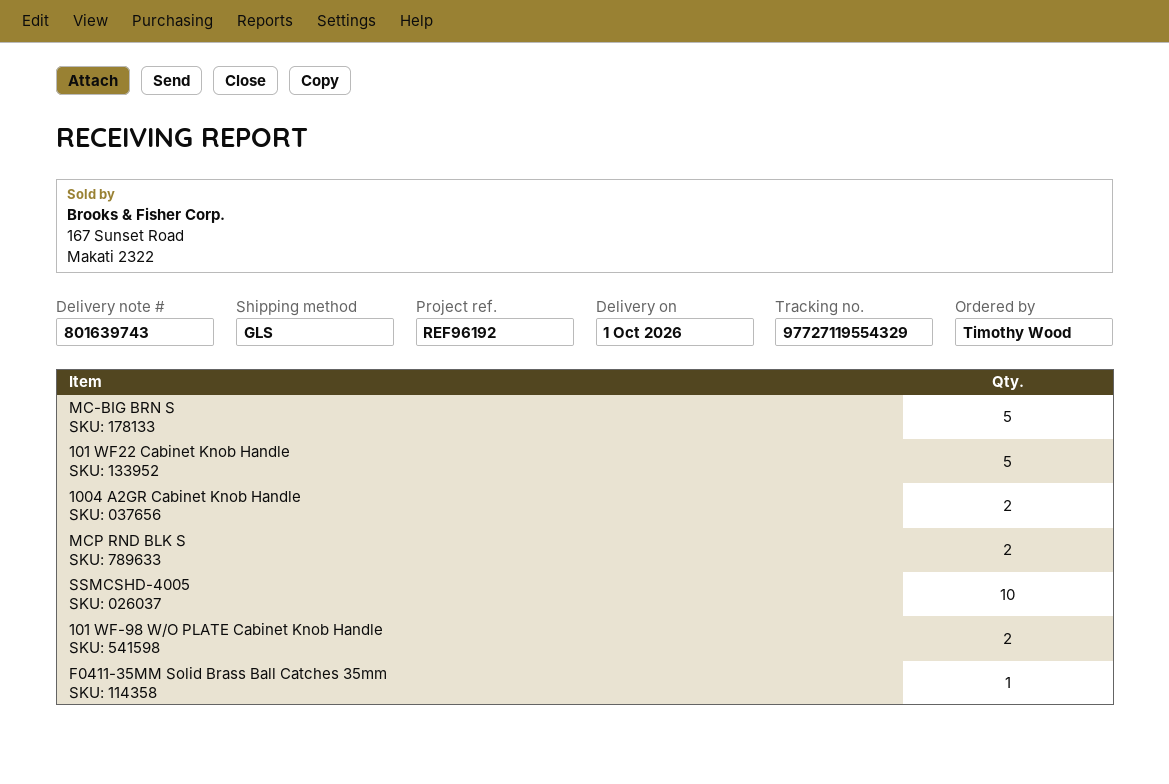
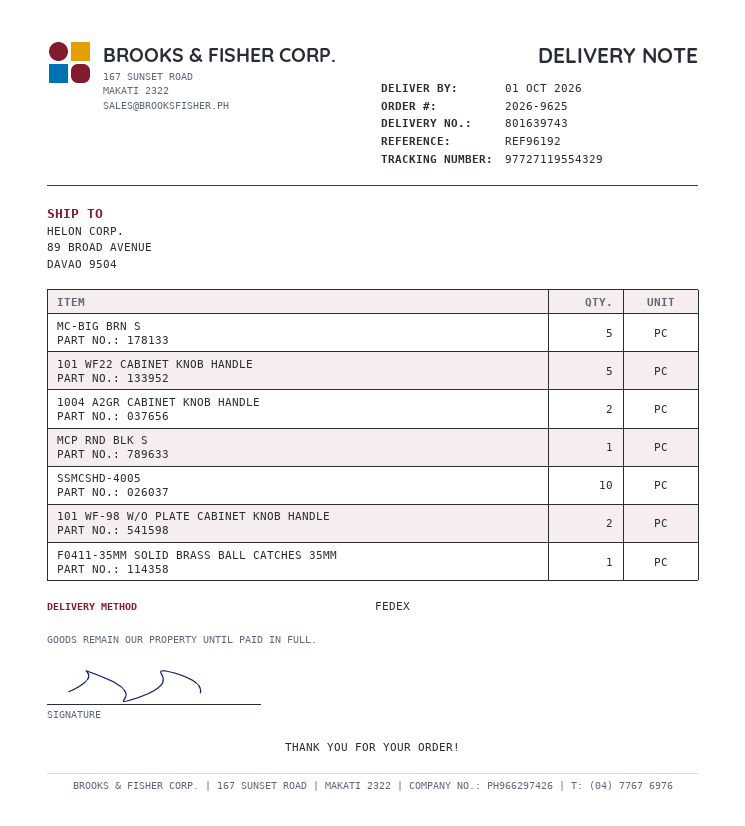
shipping method: GLS -> FedEx
MCP RND BLK S: 2 -> 1

